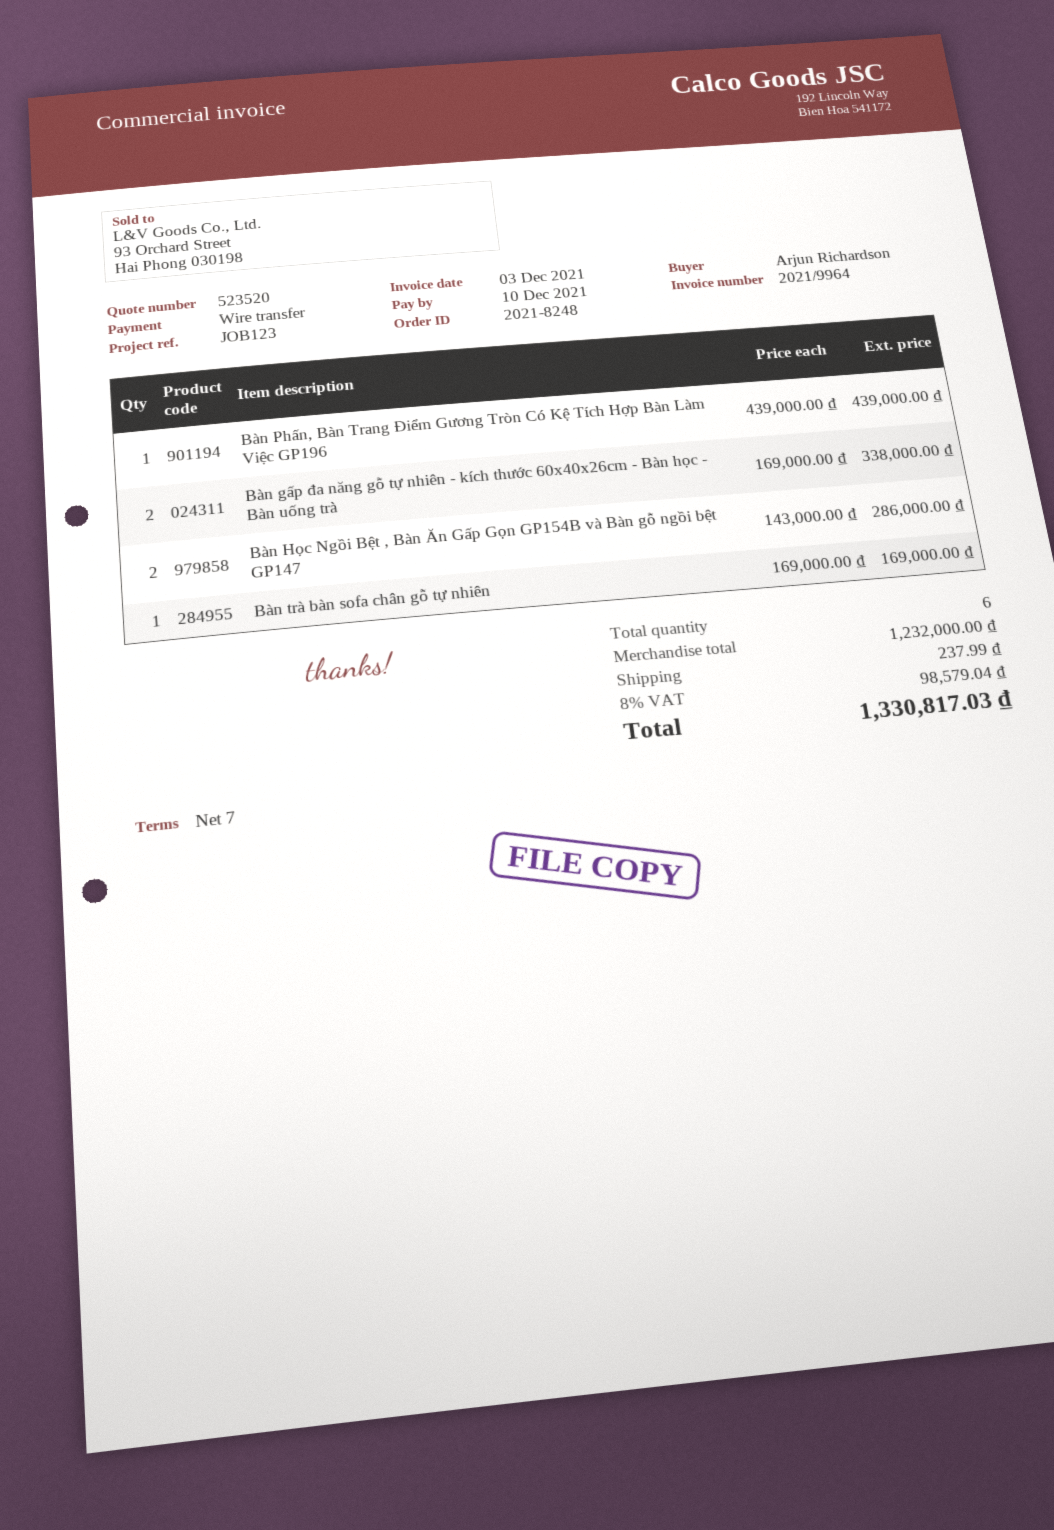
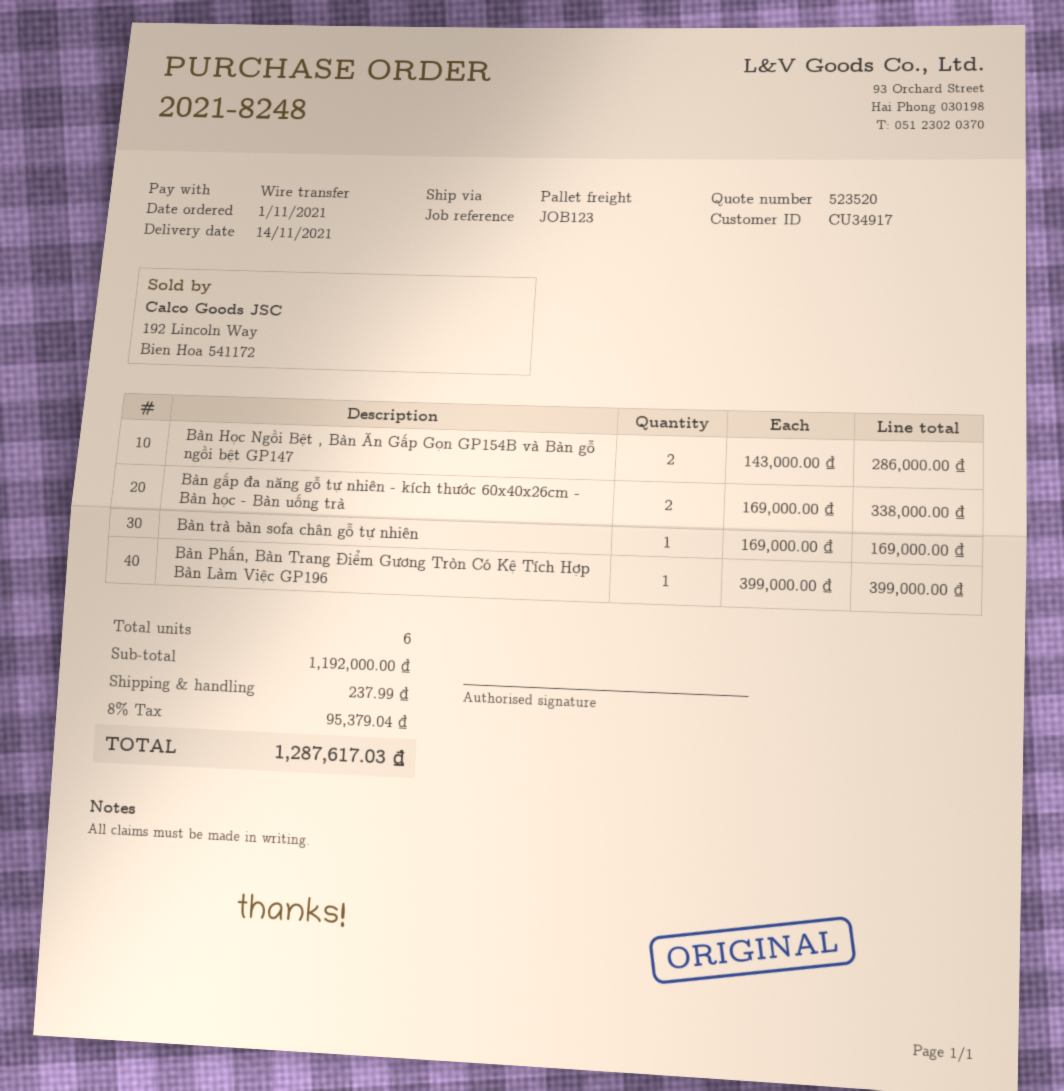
Bàn Phấn, Bàn Trang Điểm Gương Tròn Có Kệ Tích Hợp Bàn Làm Việc GP196: 1 x 439000.00 = 439000.00 -> 1 x 399000.00 = 399000.00
subtotal: 1232000.00 -> 1192000.00
tax: 8% = 98579.04 -> 8% = 95379.04
total: 1330817.03 -> 1287617.03

